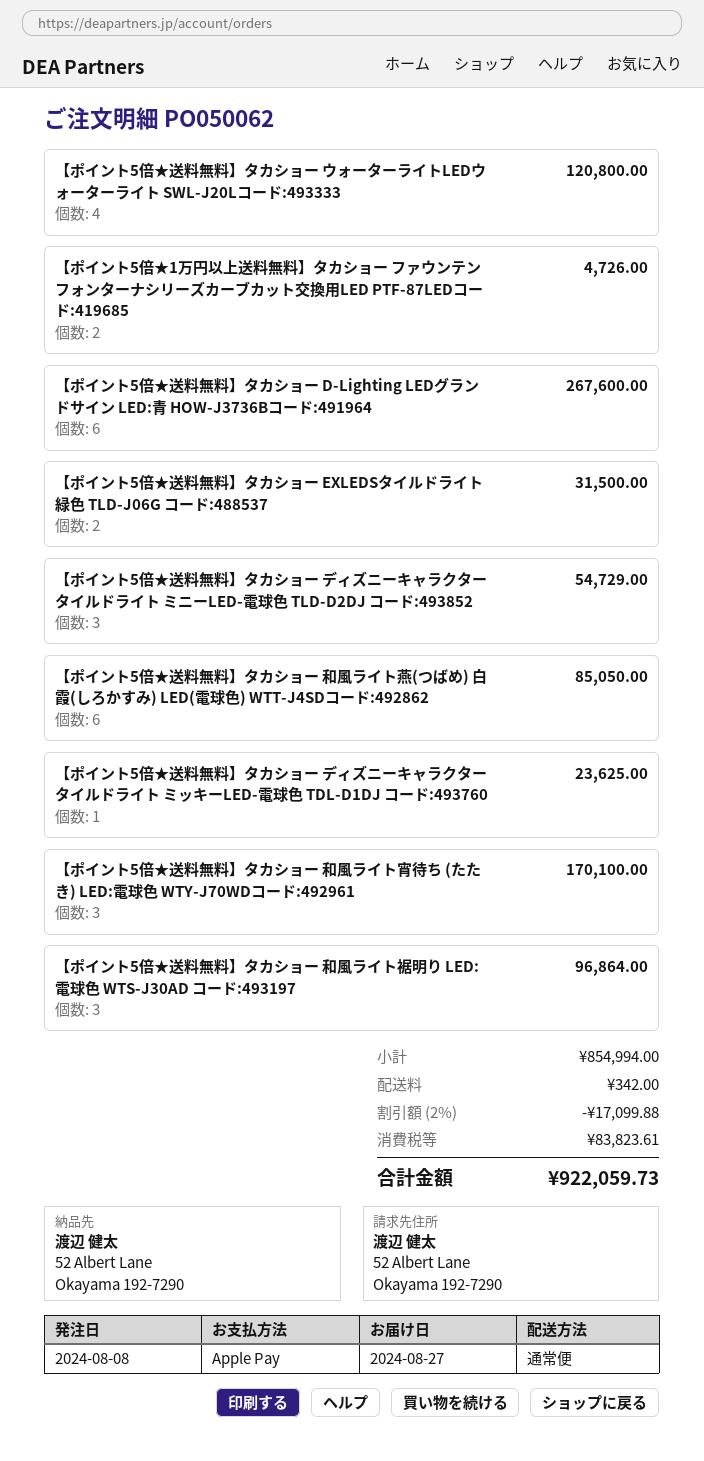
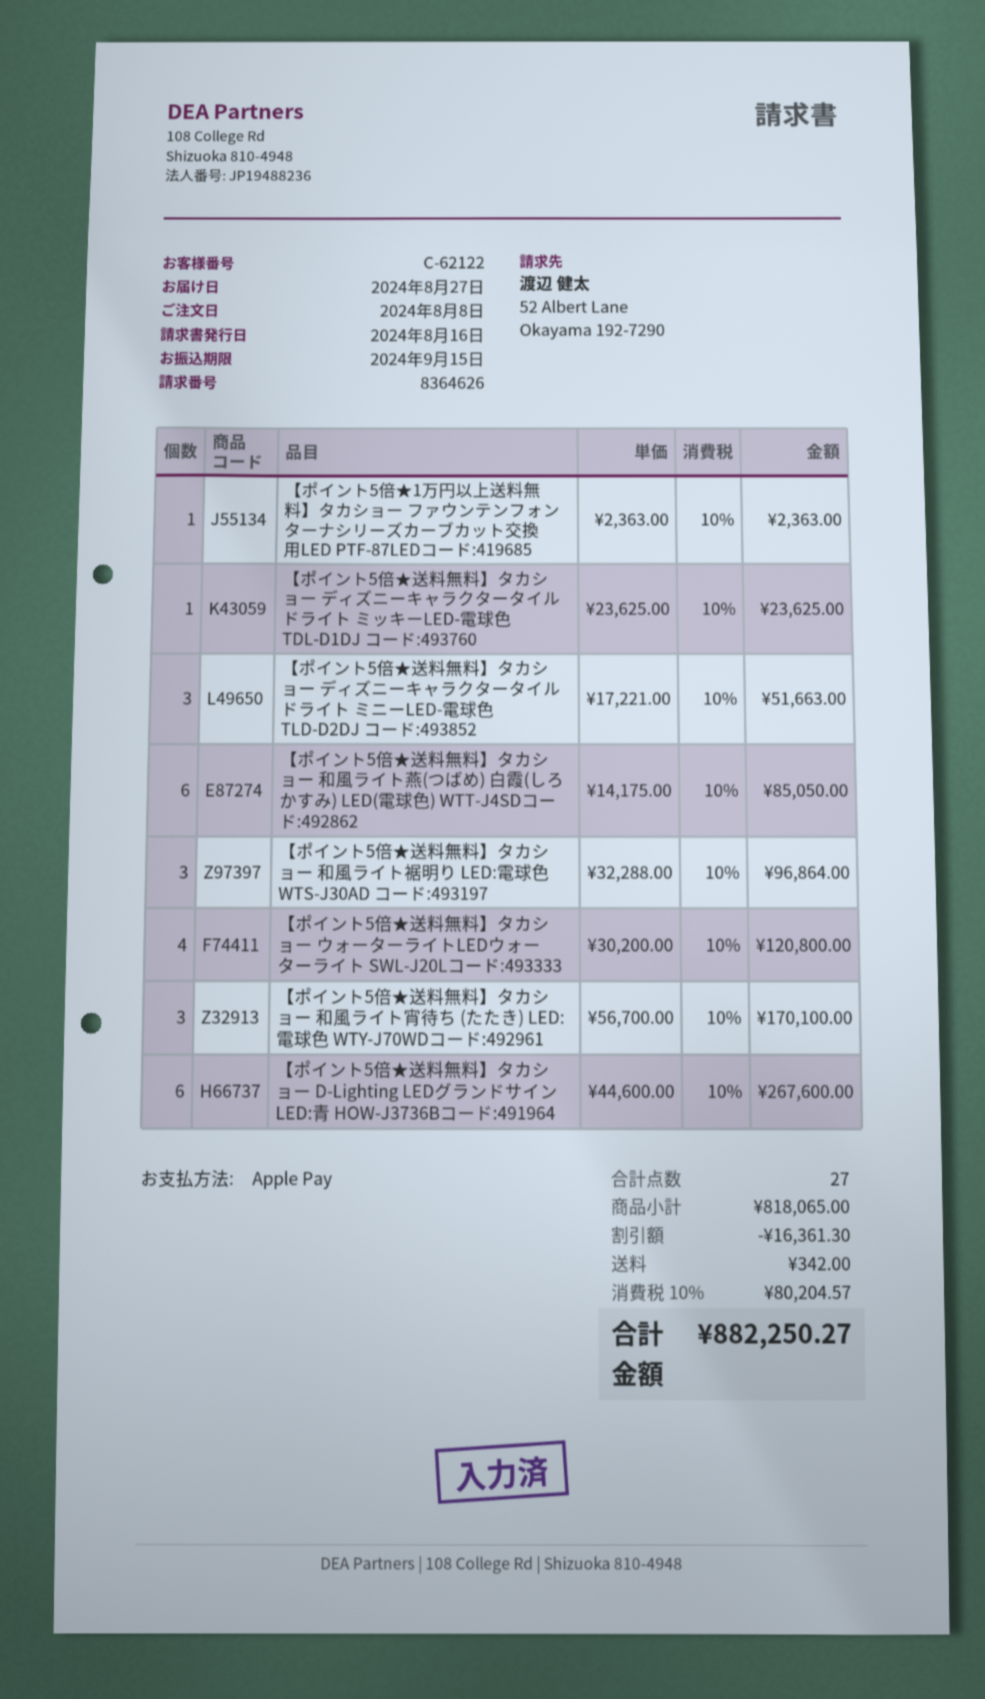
【ポイント5倍★1万円以上送料無料】タカショー ファウンテンフォンターナシリーズカーブカット交換用LED PTF-87LEDコード:419685: 2 for 4726.00 -> 1 for 2363.00
【ポイント5倍★送料無料】タカショー EXLEDSタイルドライト 緑色 TLD-J06G コード:488537: 2 for 31500.00 -> none
【ポイント5倍★送料無料】タカショー ディズニーキャラクタータイルドライト ミニーLED-電球色 TLD-D2DJ コード:493852: 3 for 54729.00 -> 3 for 51663.00
subtotal: 854994.00 -> 818065.00
discount: 17099.88 -> 16361.30
tax: 83823.61 -> 80204.57
total: 922059.73 -> 882250.27

